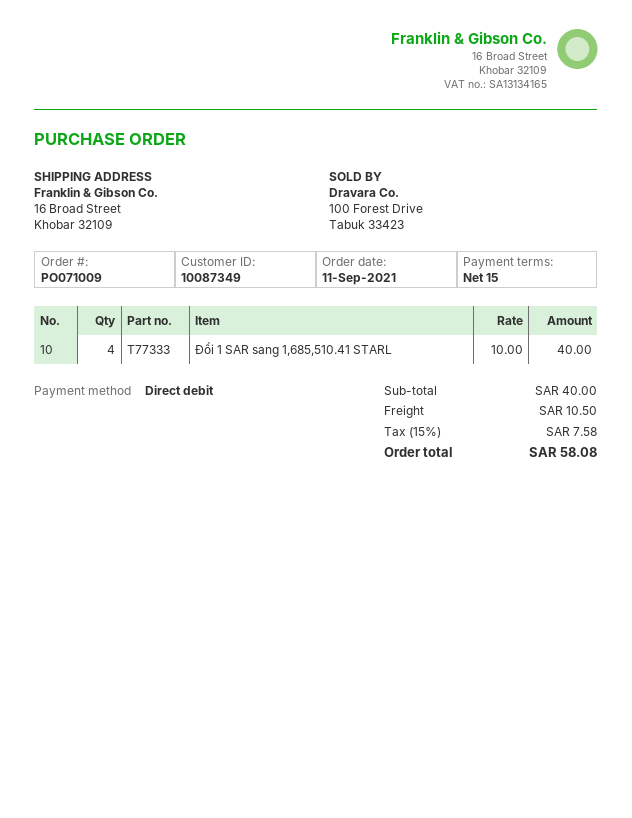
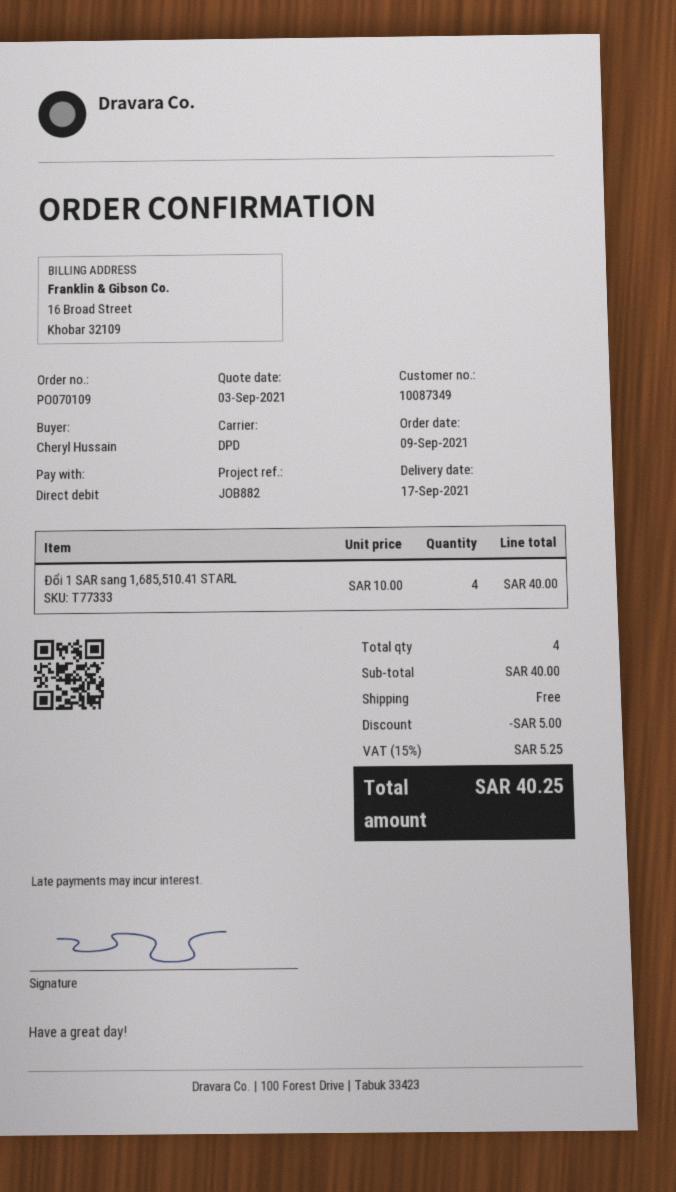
order number: PO071009 -> PO070109
order date: 2021-09-11 -> 2021-09-09
discount: none -> 5.00
shipping: 10.50 -> 0.00
tax: 15% = 7.58 -> 15% = 5.25
total: 58.08 -> 40.25

